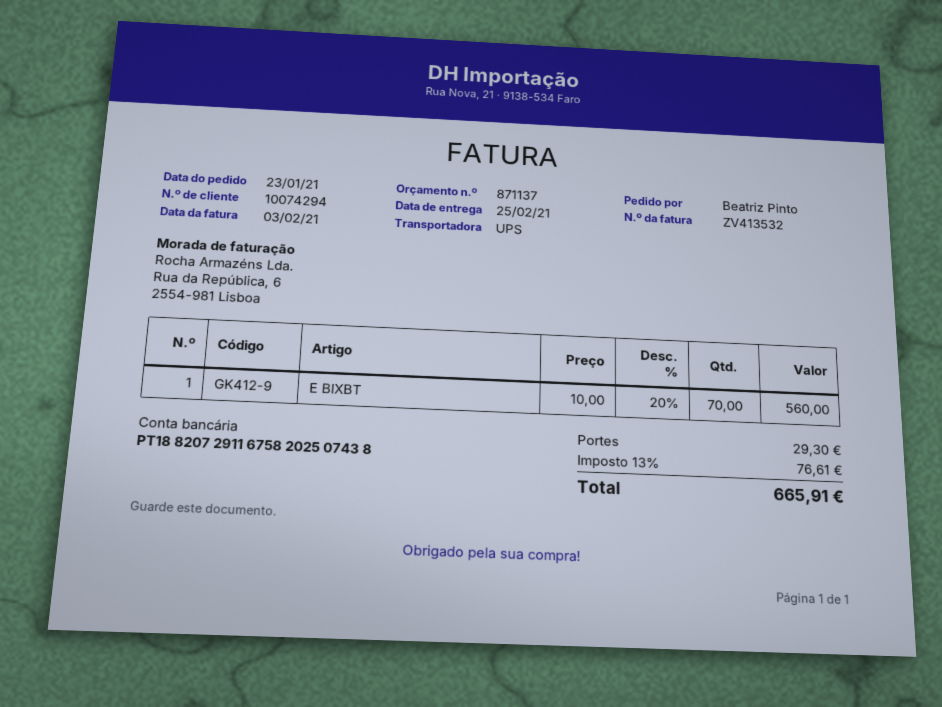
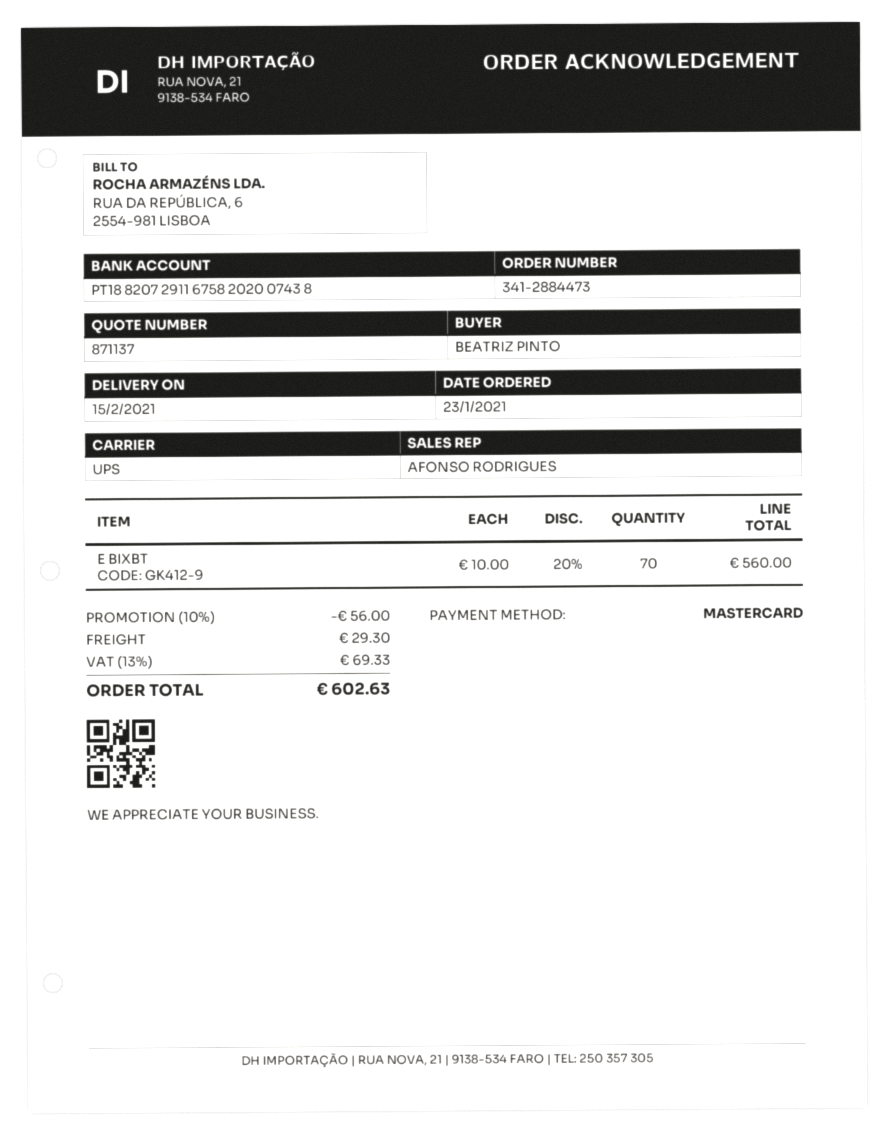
delivery date: 2021-02-25 -> 2021-02-15
bank account: PT18820729116758202507438 -> PT18820729116758202007438
discount: none -> 10% = 56.00
tax: 13% = 76.61 -> 13% = 69.33
total: 665.91 -> 602.63

